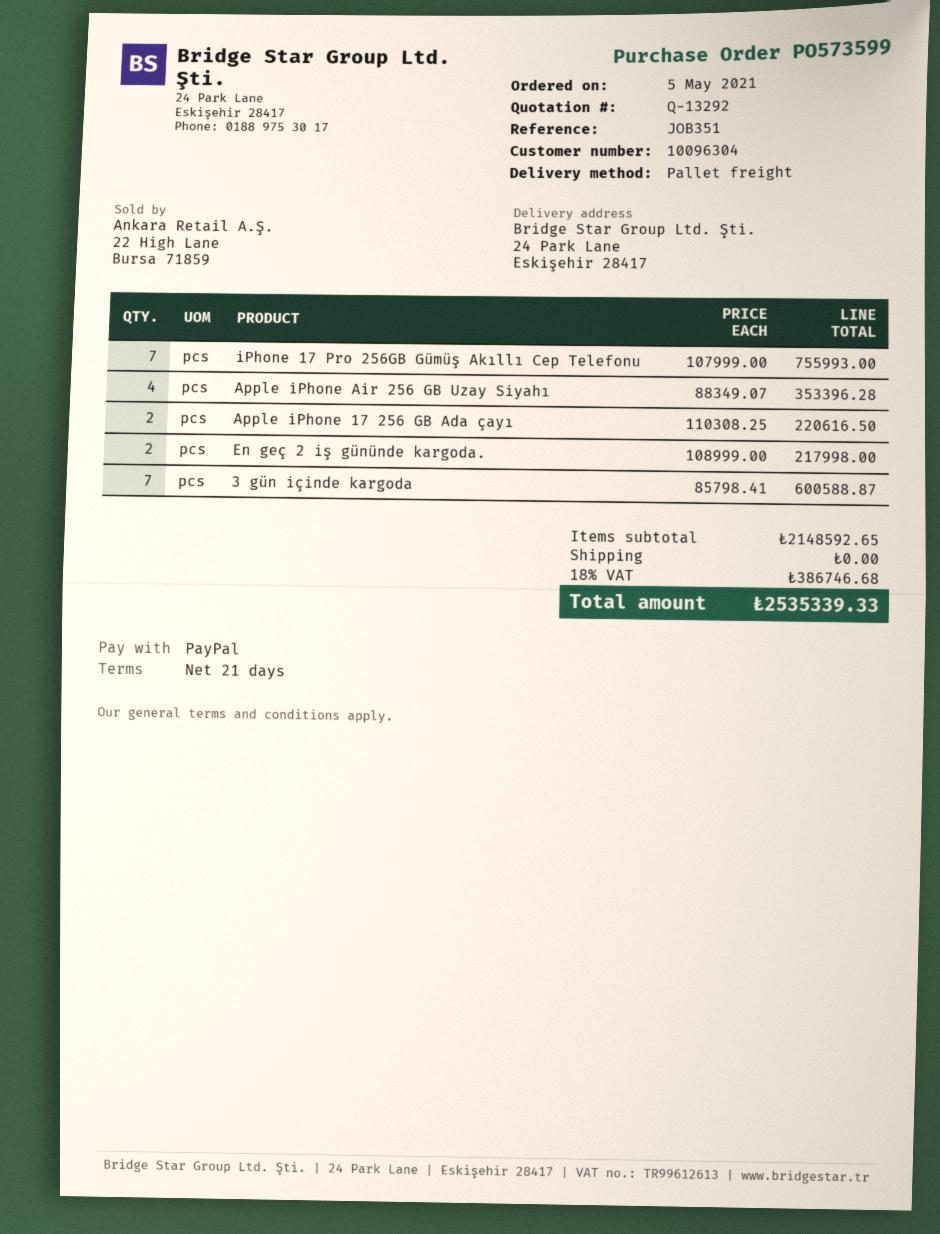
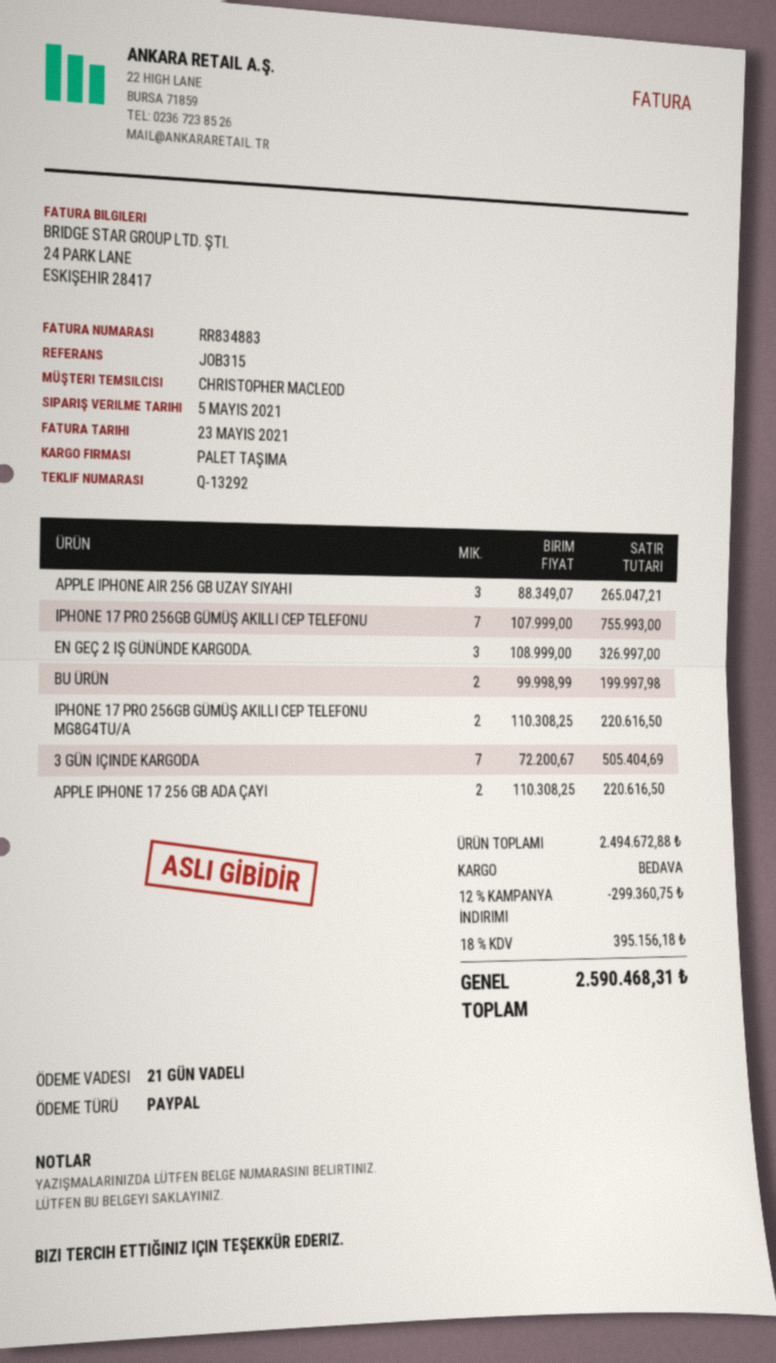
reference: JOB351 -> JOB315
Apple iPhone Air 256 GB Uzay Siyahı: 4 x 88349.07 = 353396.28 -> 3 x 88349.07 = 265047.21
En geç 2 iş gününde kargoda.: 2 x 108999.00 = 217998.00 -> 3 x 108999.00 = 326997.00
3 gün içinde kargoda: 7 x 85798.41 = 600588.87 -> 7 x 72200.67 = 505404.69
BU ÜRÜN: none -> 2 x 99998.99 = 199997.98
IPHONE 17 PRO 256GB GÜMÜŞ AKILLI CEP TELEFONU MG8G4TU/A: none -> 2 x 110308.25 = 220616.50
subtotal: 2148592.65 -> 2494672.88
discount: none -> 12% = 299360.75
tax: 18% = 386746.68 -> 18% = 395156.18
total: 2535339.33 -> 2590468.31

